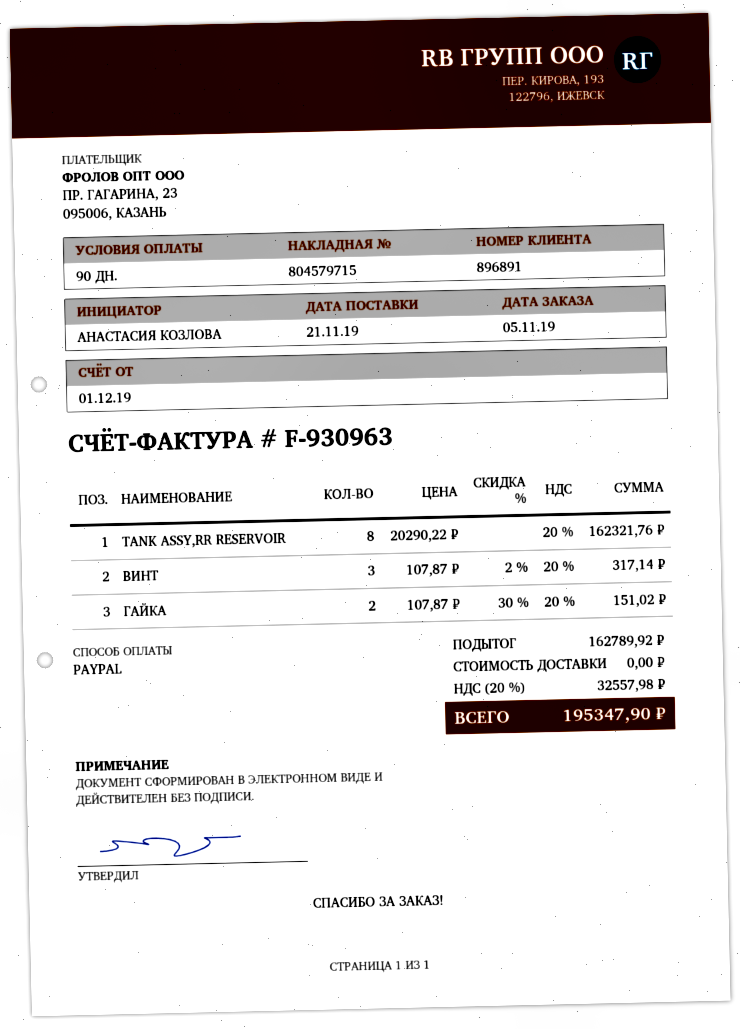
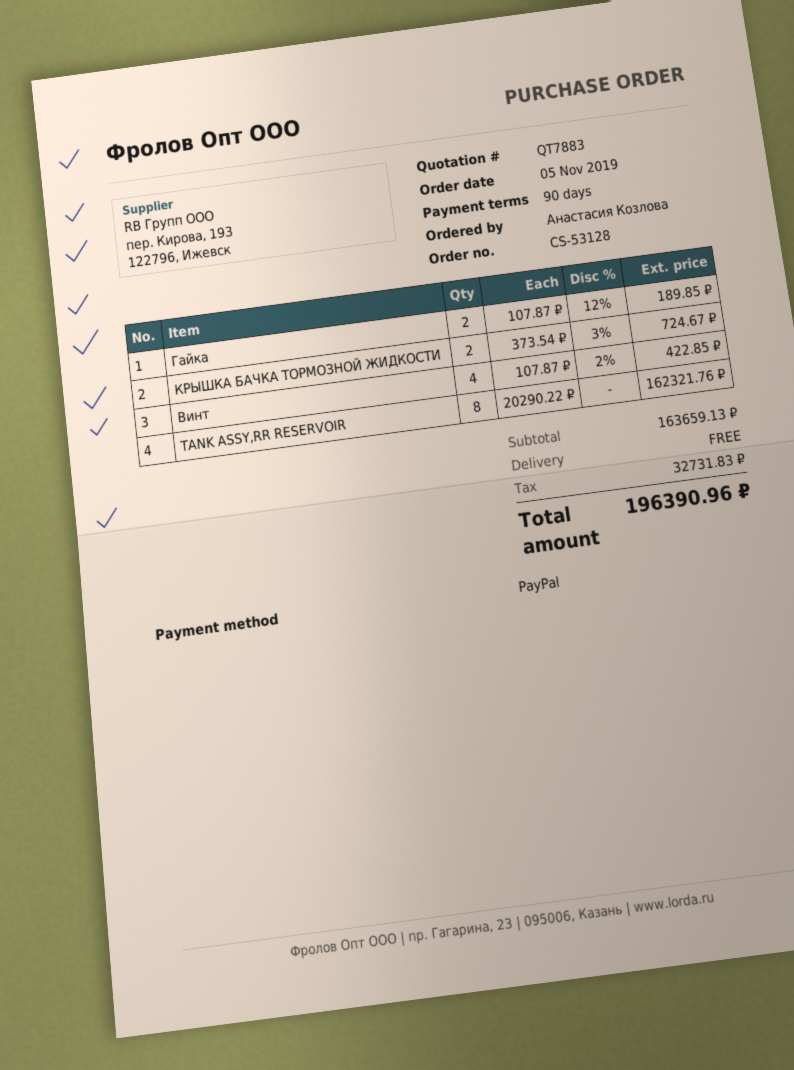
ВИНТ: 3 x 107.87 - 2% = 317.14 -> 4 x 107.87 - 2% = 422.85
ГАЙКА: 2 x 107.87 - 30% = 151.02 -> 2 x 107.87 - 12% = 189.85
КРЫШКА БАЧКА ТОРМОЗНОЙ ЖИДКОСТИ: none -> 2 x 373.54 - 3% = 724.67
subtotal: 162789.92 -> 163659.13
tax: 32557.98 -> 32731.83
total: 195347.90 -> 196390.96

